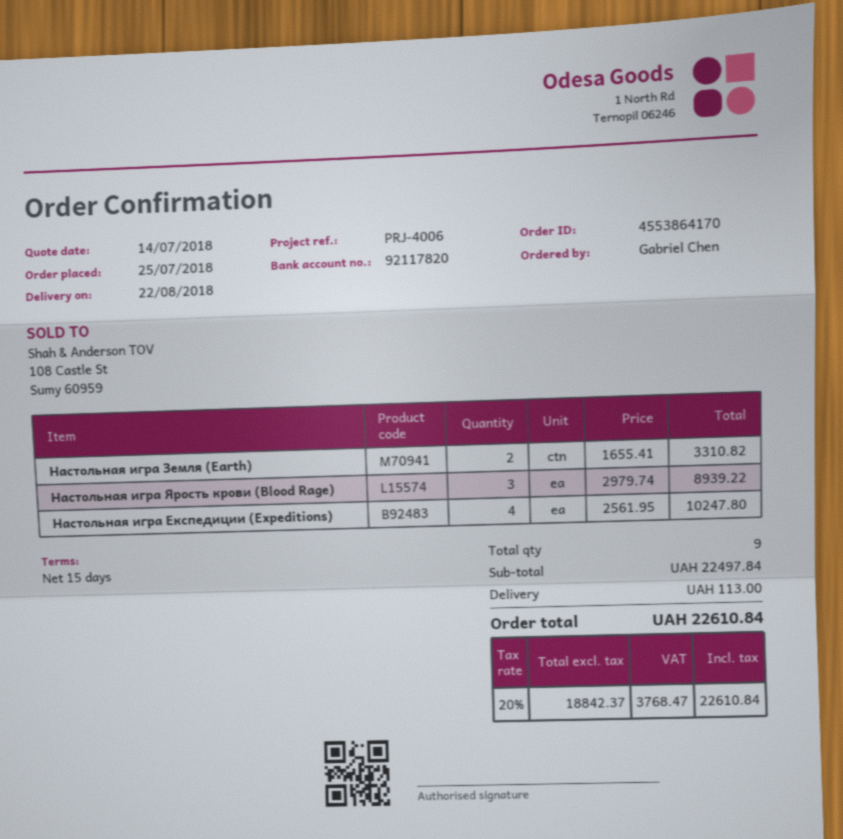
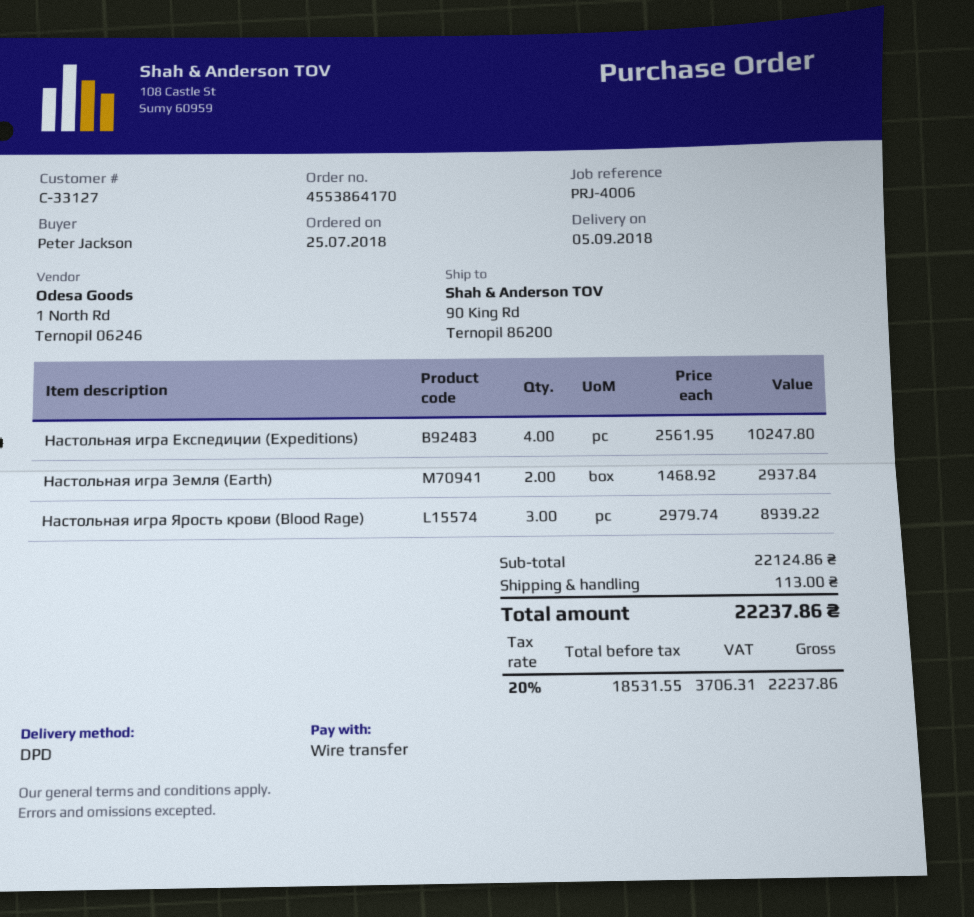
delivery date: 2018-08-22 -> 2018-09-05
ordered by: Gabriel Chen -> Peter Jackson
Настольная игра Земля (Earth): 2 x 1655.41 = 3310.82 -> 2 x 1468.92 = 2937.84
subtotal: 22497.84 -> 22124.86
net: 18842.37 -> 18531.55
tax: 20% = 3768.47 -> 20% = 3706.31
total: 22610.84 -> 22237.86

